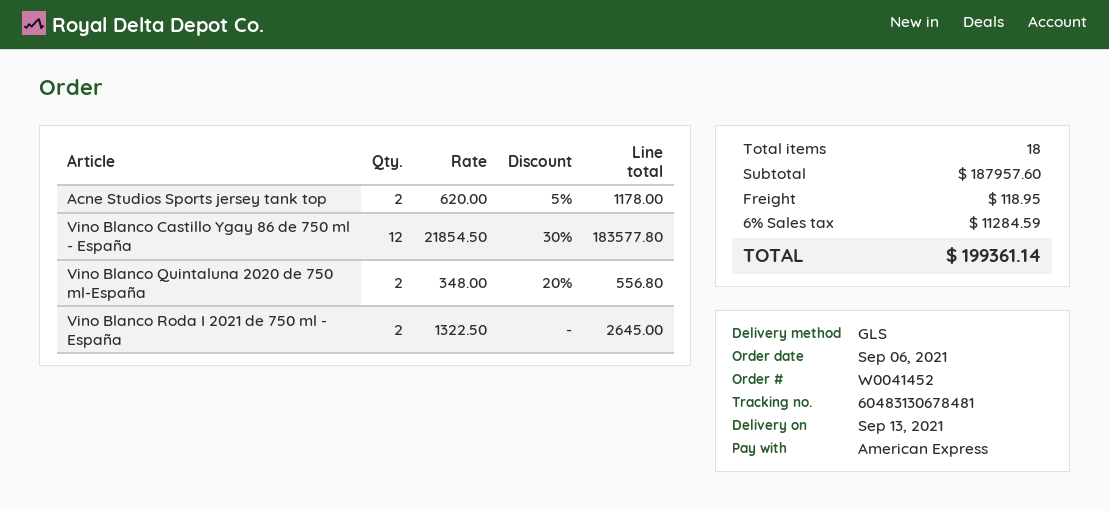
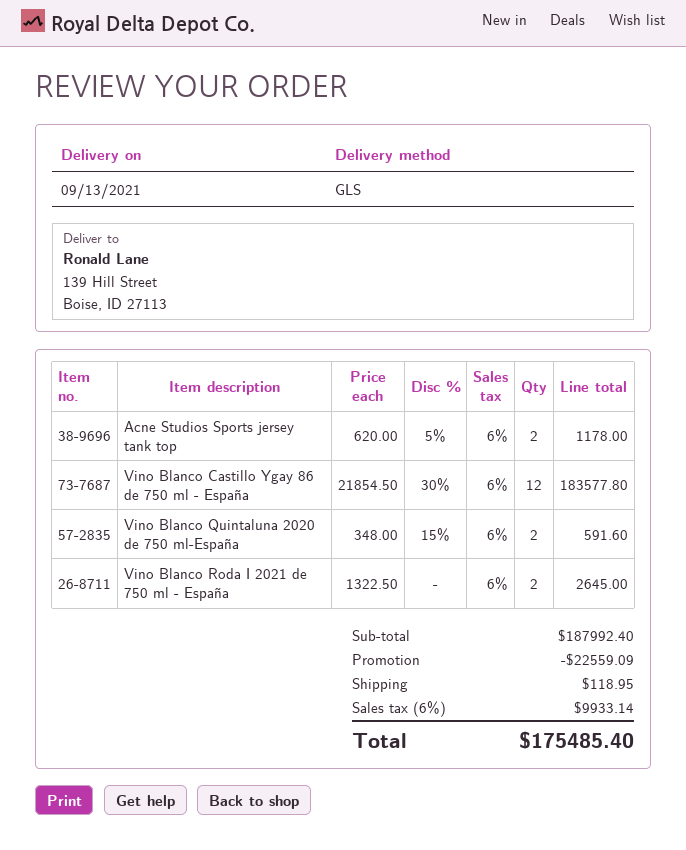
Vino Blanco Quintaluna 2020 de 750 ml-España: 2 x 348.00 - 20% = 556.80 -> 2 x 348.00 - 15% = 591.60
subtotal: 187957.60 -> 187992.40
discount: none -> 22559.09
tax: 6% = 11284.59 -> 6% = 9933.14
total: 199361.14 -> 175485.40

